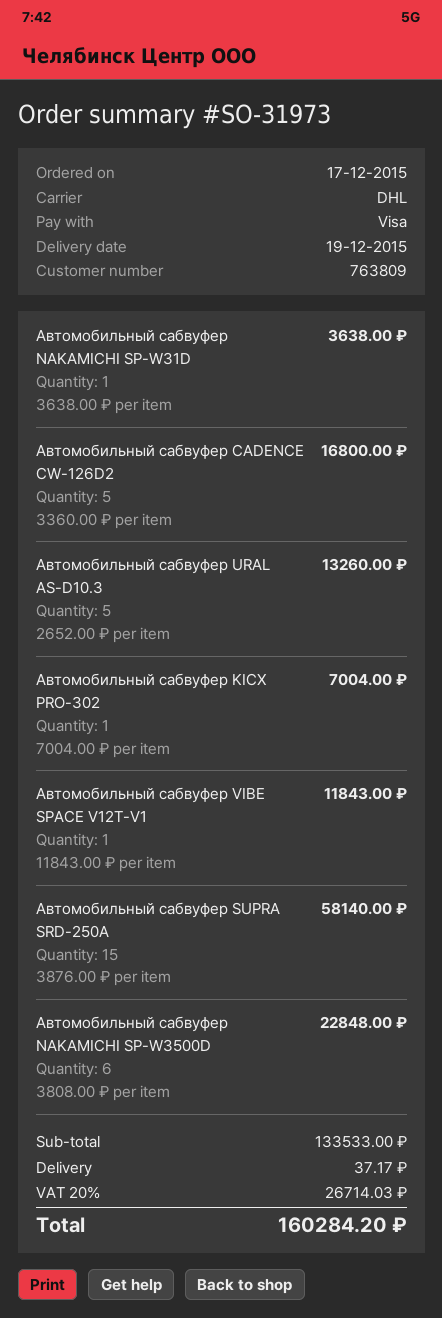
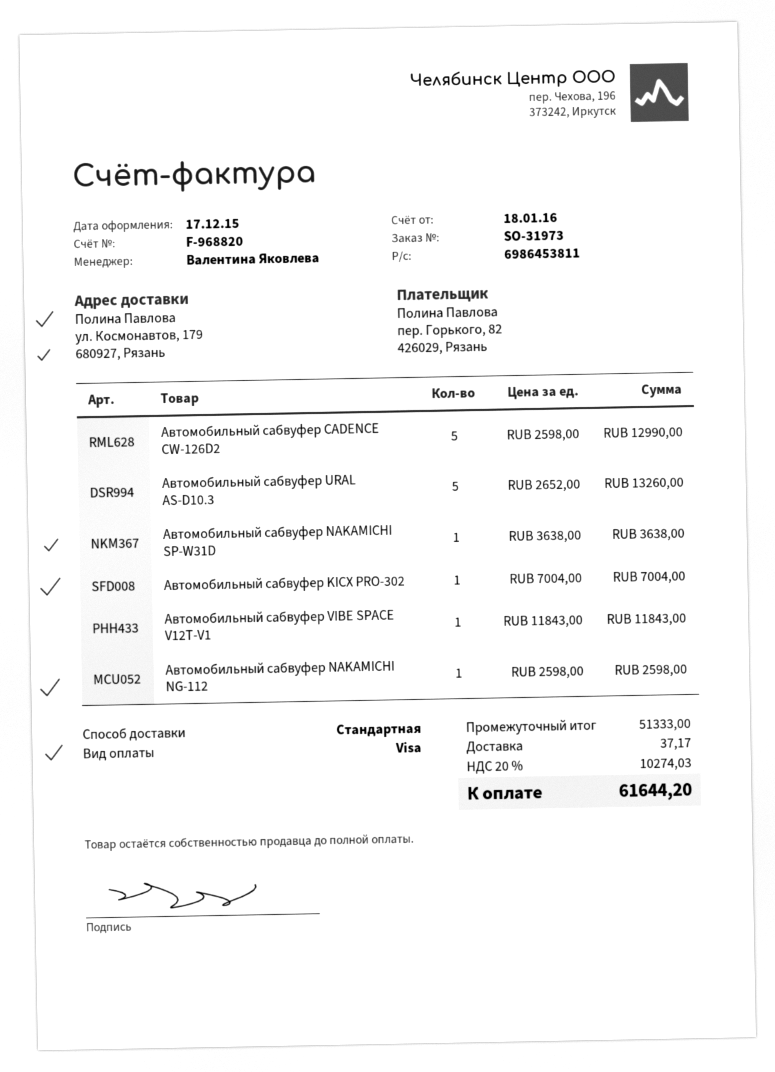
shipping method: DHL -> standard
Автомобильный сабвуфер CADENCE CW-126D2: 5 x 3360.00 = 16800.00 -> 5 x 2598.00 = 12990.00
Автомобильный сабвуфер SUPRA SRD-250A: 15 x 3876.00 = 58140.00 -> none
Автомобильный сабвуфер NAKAMICHI SP-W3500D: 6 x 3808.00 = 22848.00 -> none
Автомобильный сабвуфер NAKAMICHI NG-112: none -> 1 x 2598.00 = 2598.00
subtotal: 133533.00 -> 51333.00
tax: 20% = 26714.03 -> 20% = 10274.03
total: 160284.20 -> 61644.20

